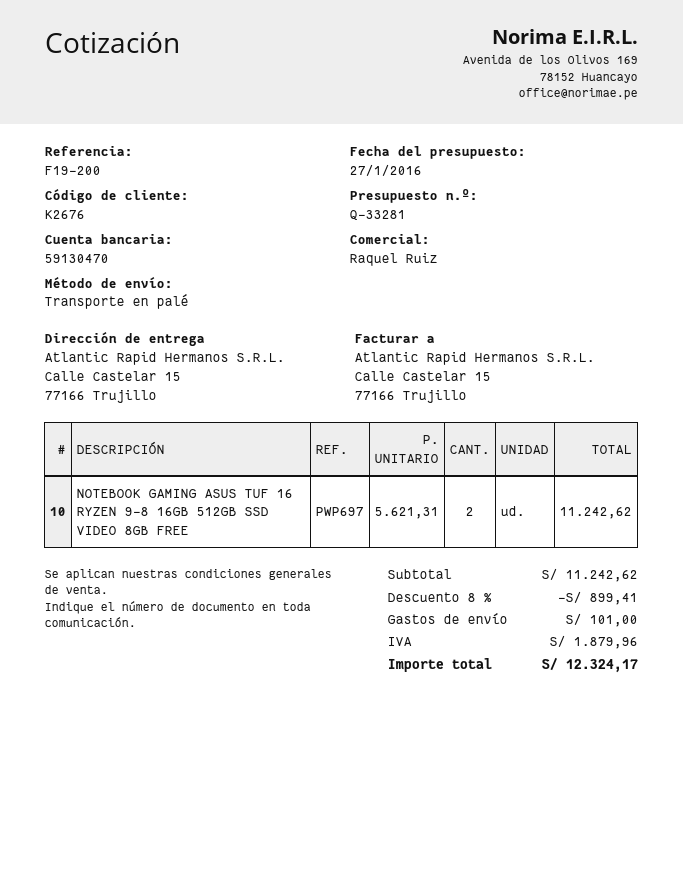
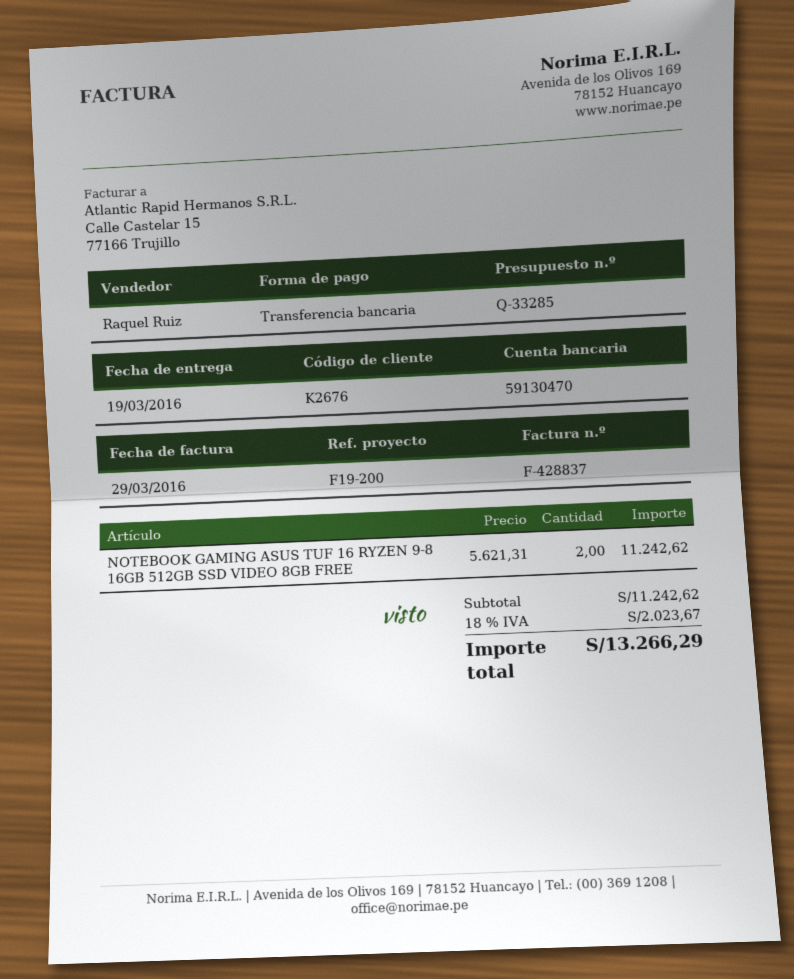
quote number: Q-33281 -> Q-33285
discount: 8% = 899.41 -> none
shipping: 101.00 -> none
tax: 1879.96 -> 2023.67
total: 12324.17 -> 13266.29

